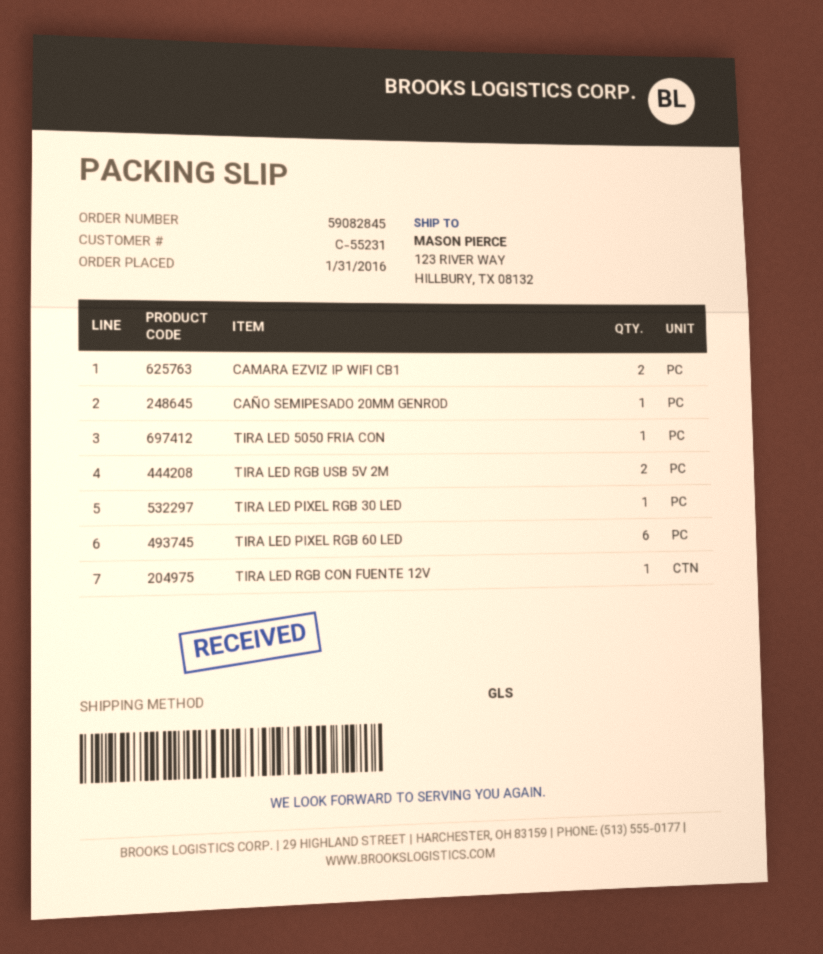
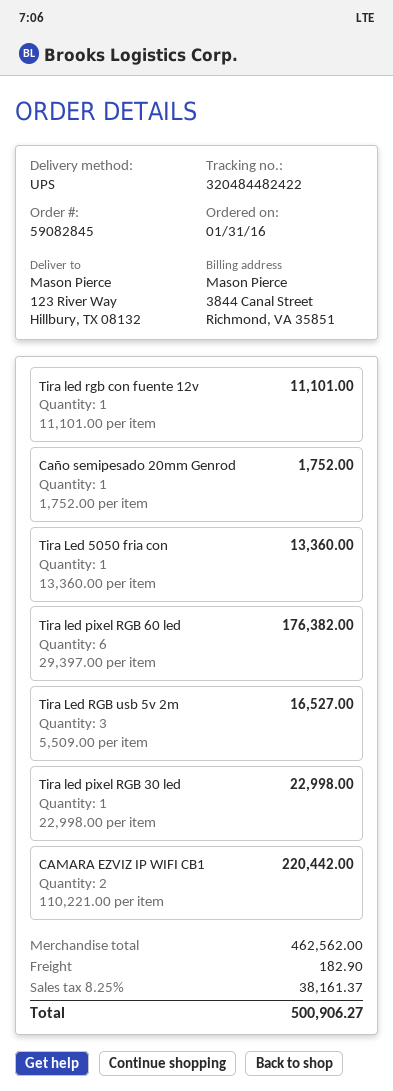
shipping method: GLS -> UPS
TIRA LED RGB USB 5V 2M: 2 -> 3

